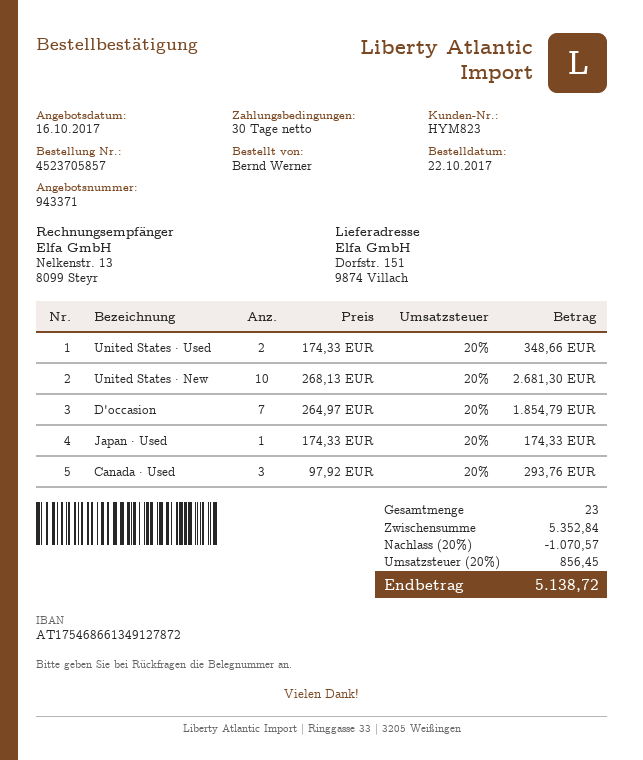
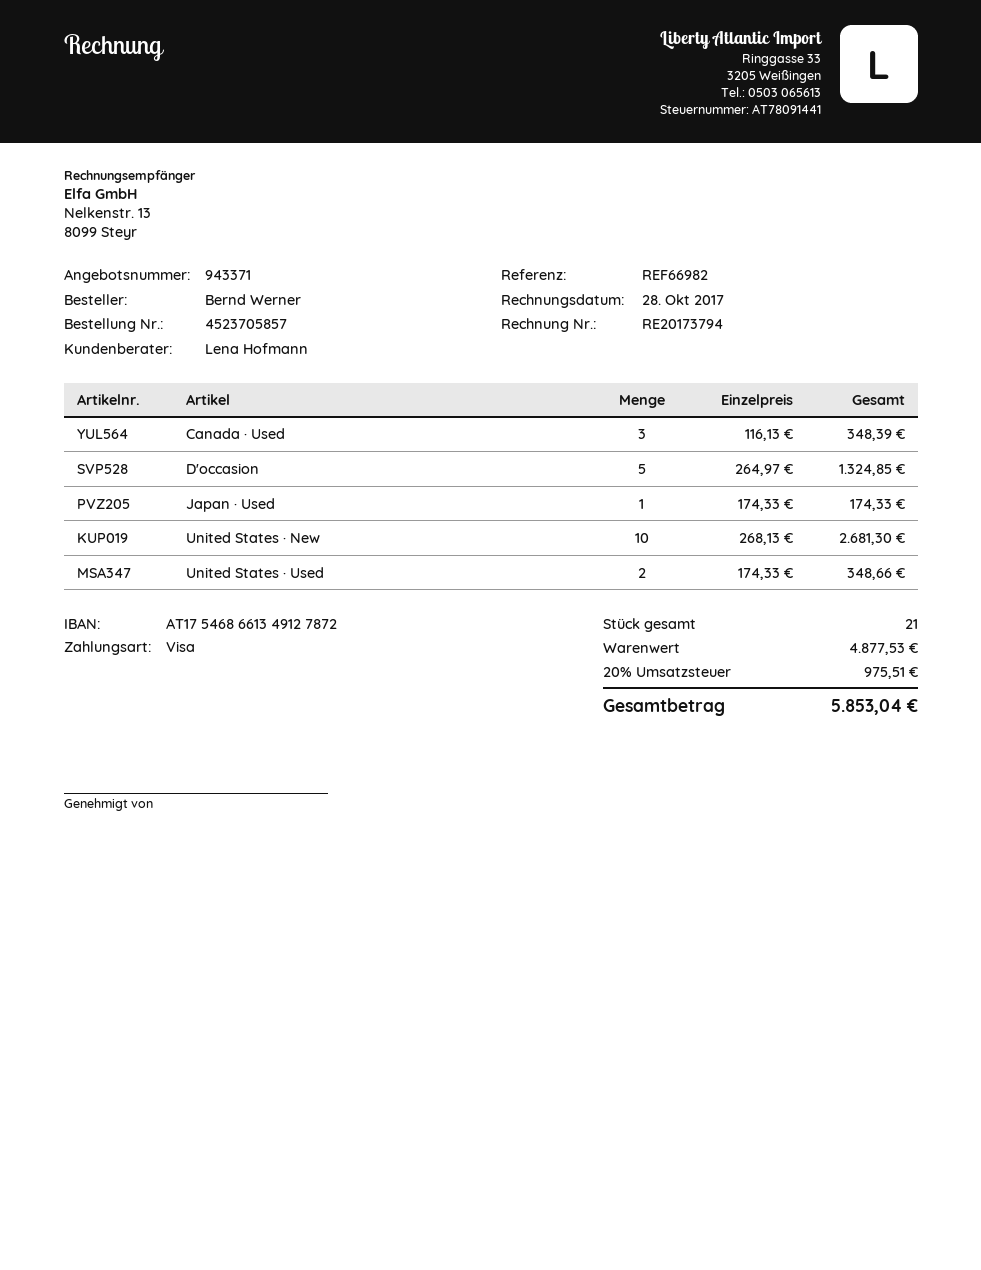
D'occasion: 7 x 264.97 = 1854.79 -> 5 x 264.97 = 1324.85
Canada · Used: 3 x 97.92 = 293.76 -> 3 x 116.13 = 348.39
total quantity: 23 -> 21
subtotal: 5352.84 -> 4877.53
discount: 20% = 1070.57 -> none
tax: 20% = 856.45 -> 20% = 975.51
total: 5138.72 -> 5853.04

